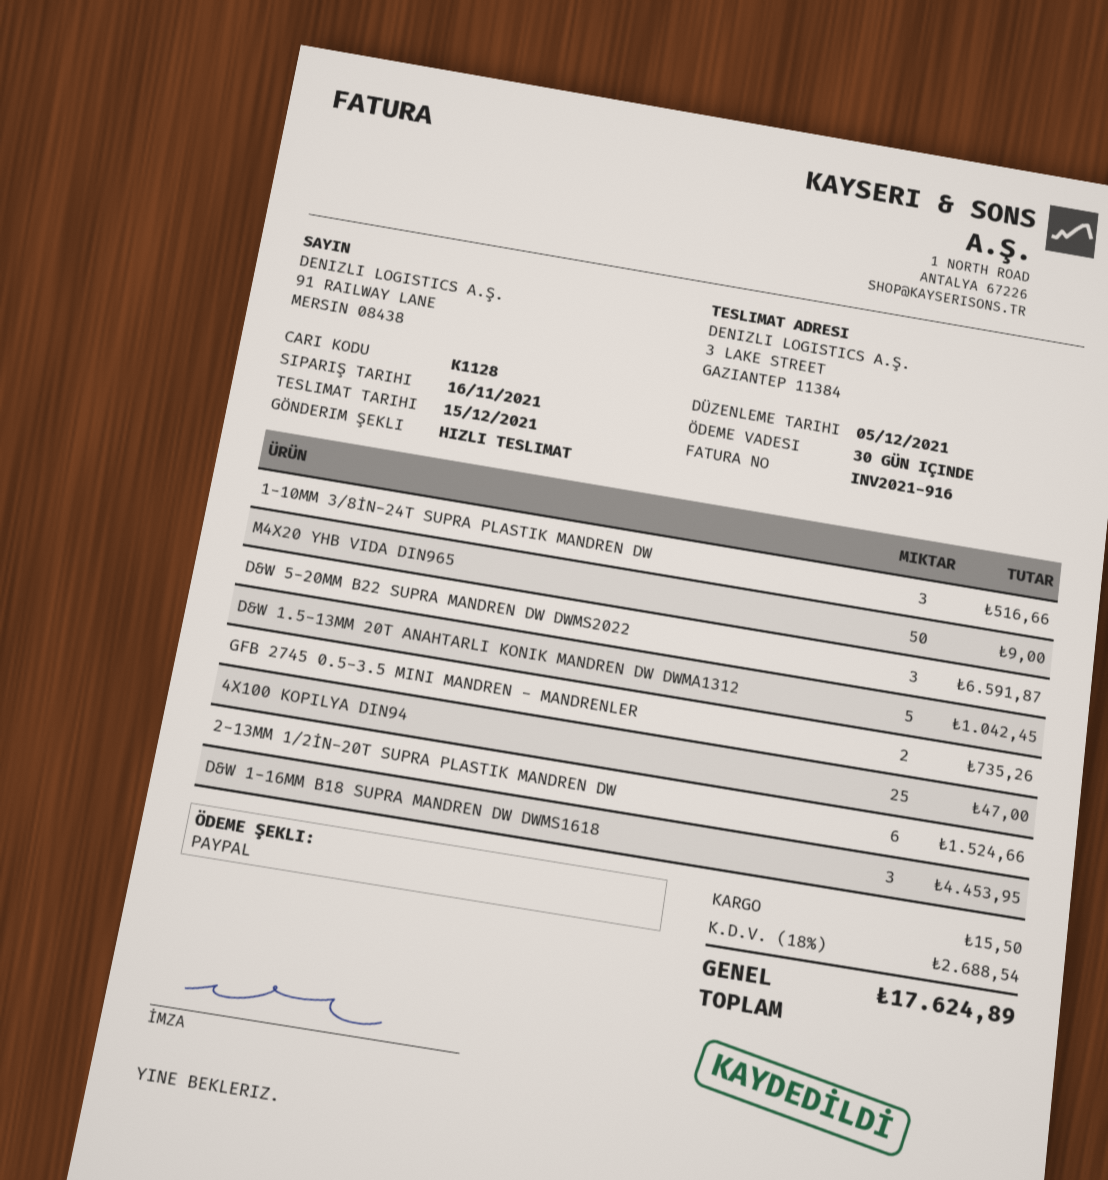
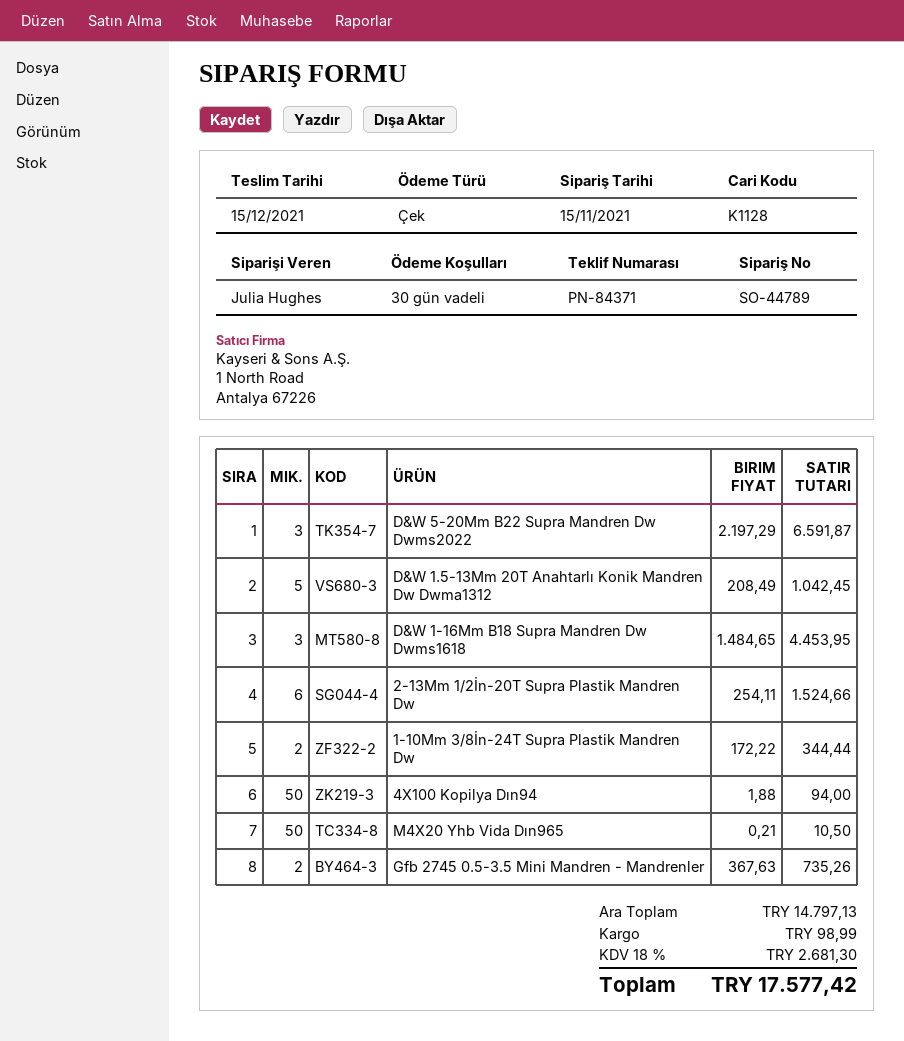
order date: 2021-11-16 -> 2021-11-15
payment method: PayPal -> cheque
1-10MM 3/8İN-24T SUPRA PLASTIK MANDREN DW: 3 for 516.66 -> 2 for 344.44
M4X20 YHB VIDA DIN965: 50 for 9.00 -> 50 for 10.50
4X100 KOPILYA DIN94: 25 for 47.00 -> 50 for 94.00
shipping: 15.50 -> 98.99
tax: 18% = 2688.54 -> 18% = 2681.30
total: 17624.89 -> 17577.42

